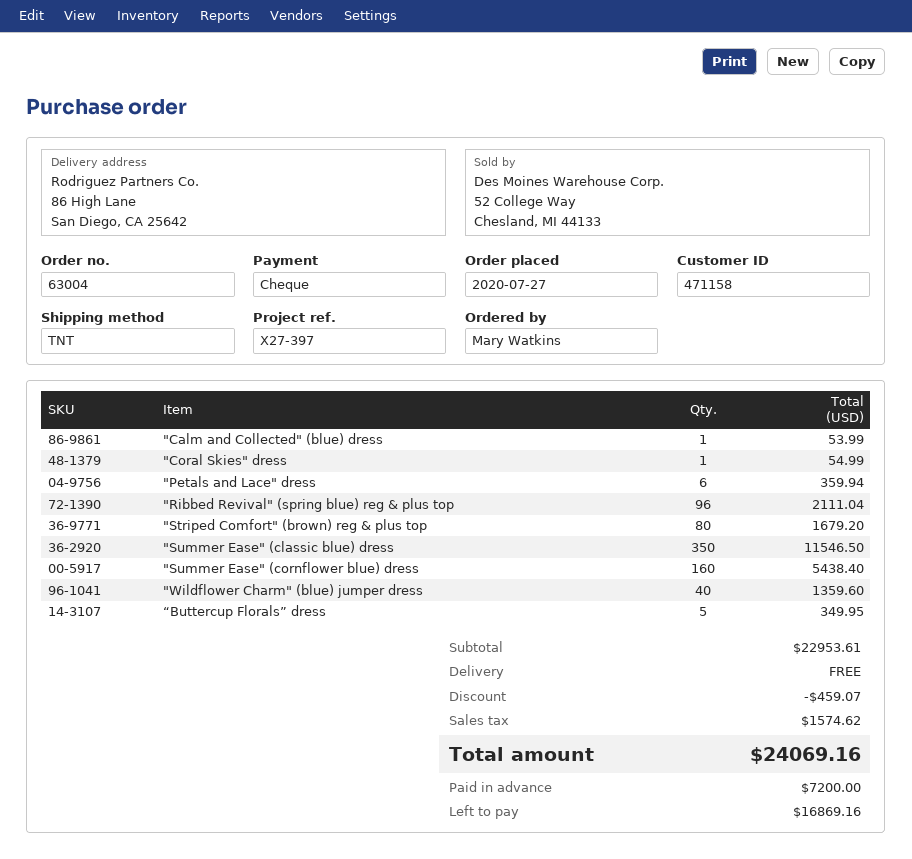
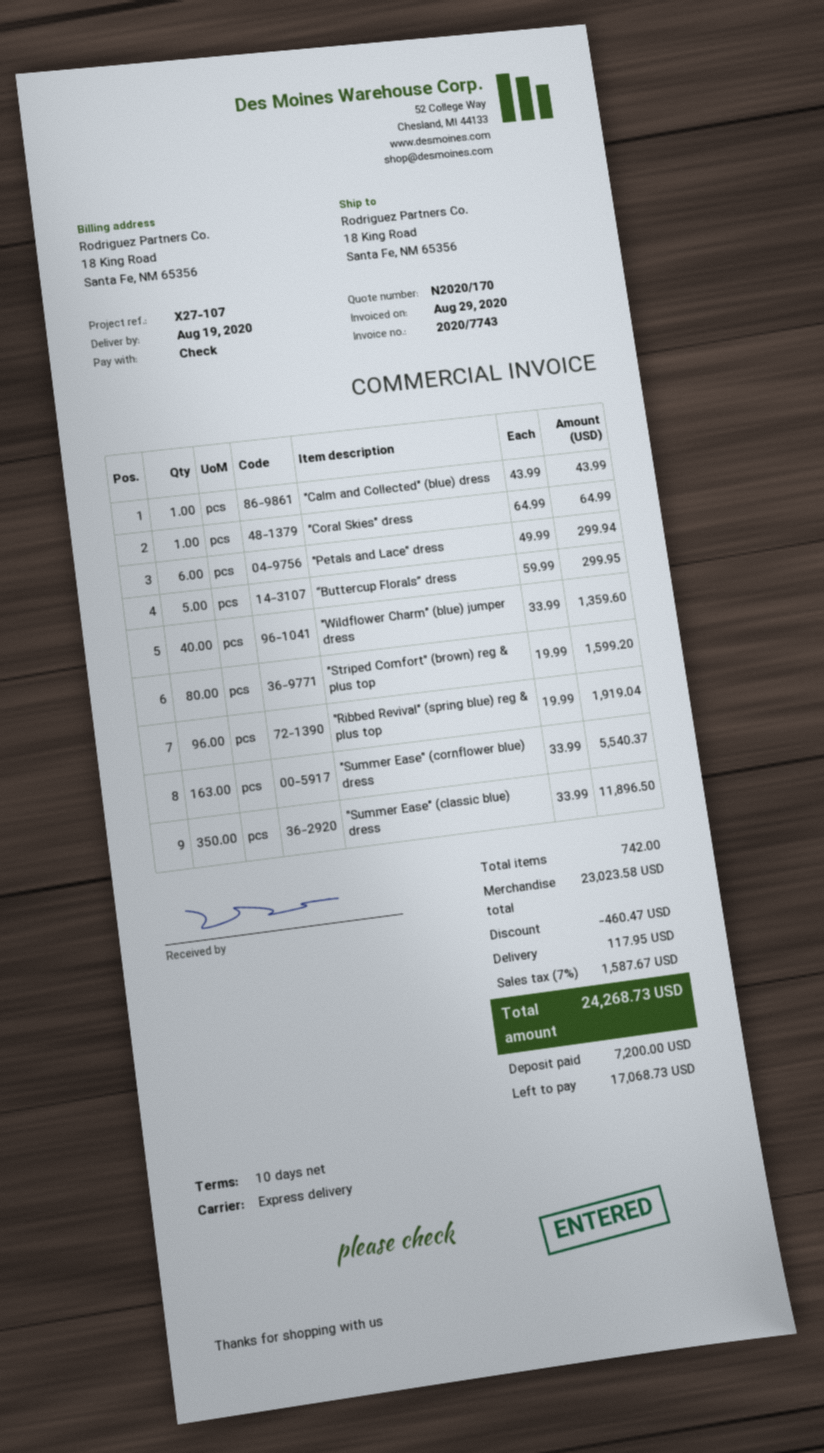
reference: X27-397 -> X27-107
shipping method: TNT -> express
ship to: 86 High Lane, San Diego, CA 25642 -> 18 King Road, Santa Fe, NM 65356
"Calm and Collected" (blue) dress: 1 for 53.99 -> 1 for 43.99
"Coral Skies" dress: 1 for 54.99 -> 1 for 64.99
"Petals and Lace" dress: 6 for 359.94 -> 6 for 299.94
"Ribbed Revival" (spring blue) reg & plus top: 96 for 2111.04 -> 96 for 1919.04
"Striped Comfort" (brown) reg & plus top: 80 for 1679.20 -> 80 for 1599.20
"Summer Ease" (classic blue) dress: 350 for 11546.50 -> 350 for 11896.50
"Summer Ease" (cornflower blue) dress: 160 for 5438.40 -> 163 for 5540.37
“Buttercup Florals” dress: 5 for 349.95 -> 5 for 299.95
subtotal: 22953.61 -> 23023.58
discount: 459.07 -> 460.47
shipping: 0.00 -> 117.95
tax: 1574.62 -> 1587.67
total: 24069.16 -> 24268.73
balance: 16869.16 -> 17068.73

